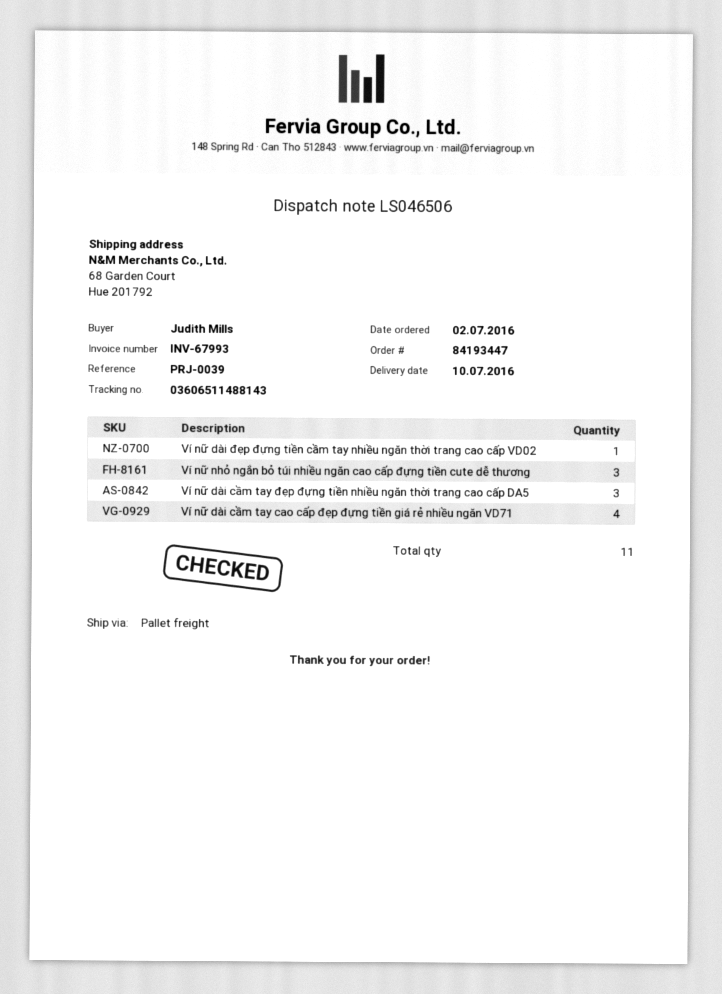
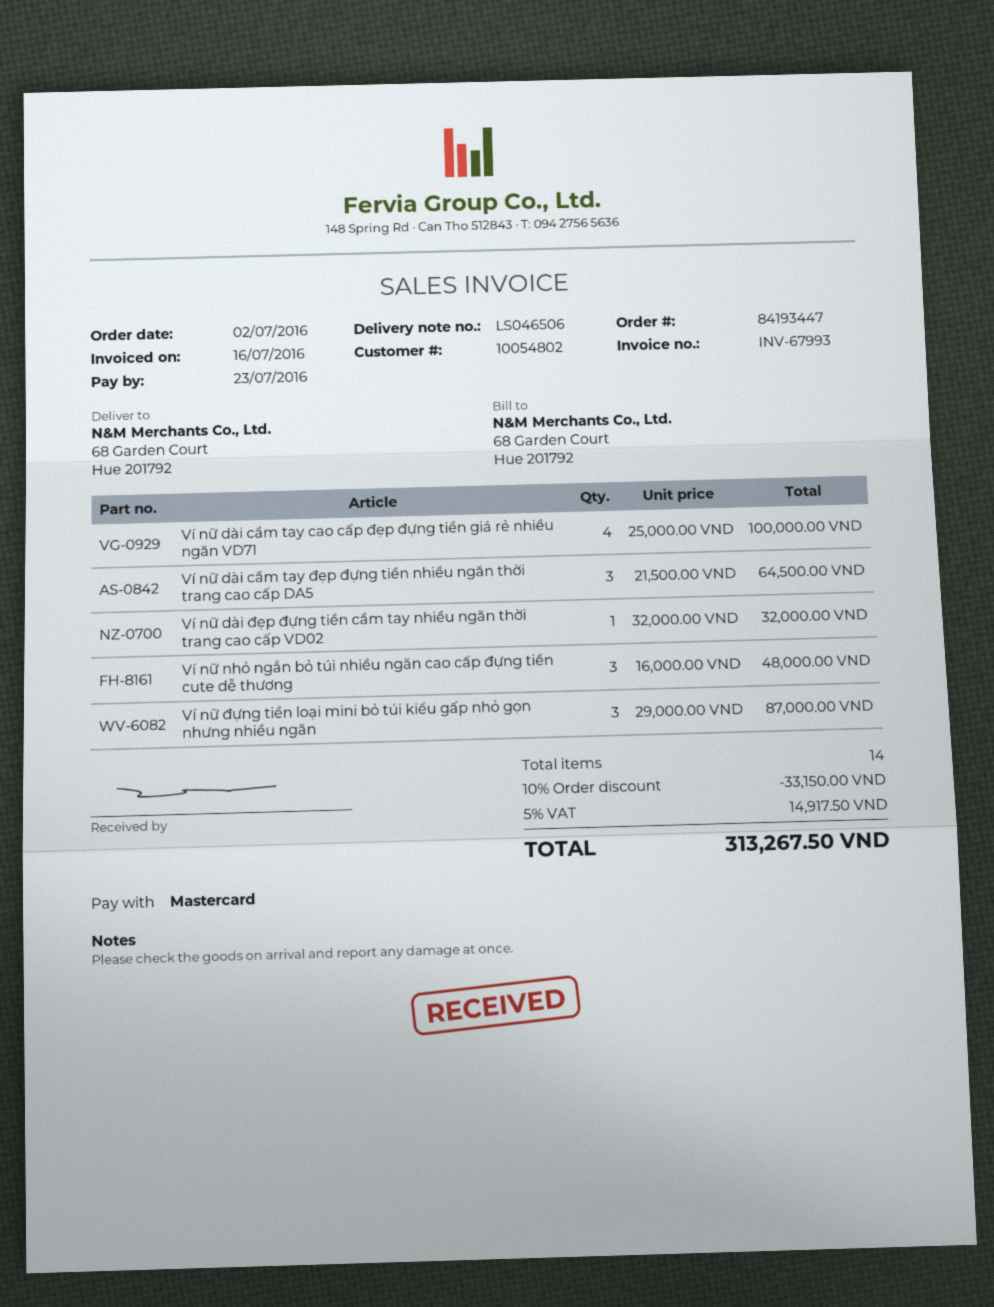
Ví nữ đựng tiền loại mini bỏ túi kiểu gấp nhỏ gọn nhưng nhiều ngăn: none -> 3
total quantity: 11 -> 14

